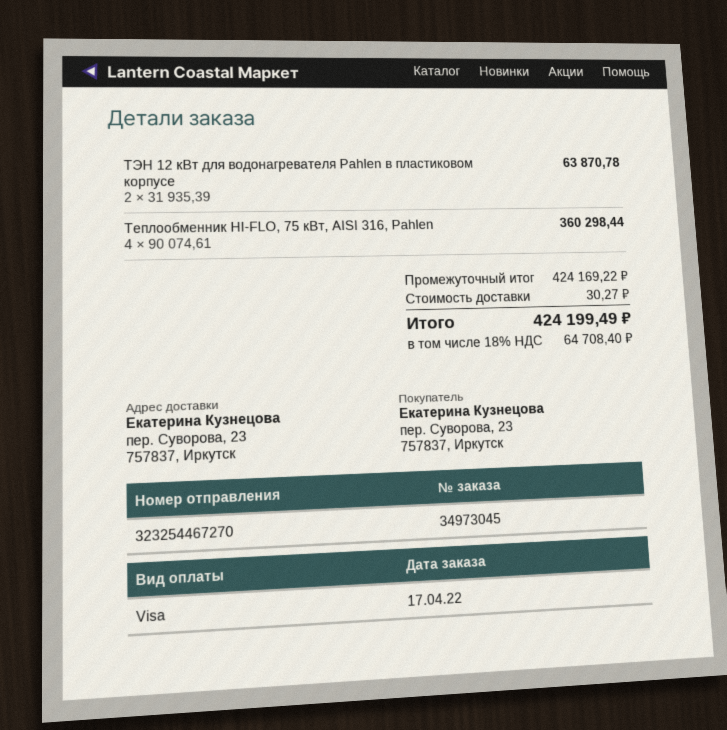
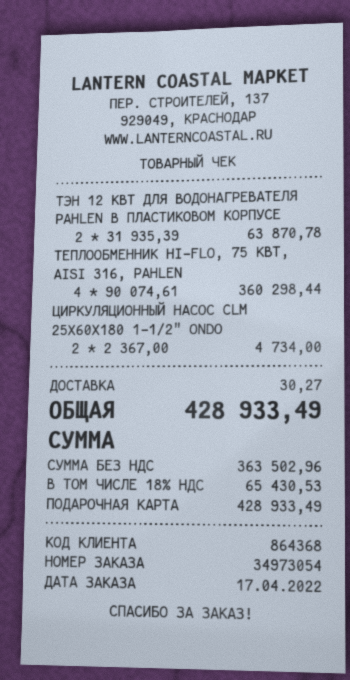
order number: 34973045 -> 34973054
payment method: Visa -> gift card
ЦИРКУЛЯЦИОННЫЙ НАСОС CLM 25X60X180 1-1/2" ONDO: none -> 2 x 2367.00 = 4734.00
tax: 18% = 64708.40 -> 18% = 65430.53
total: 424199.49 -> 428933.49

